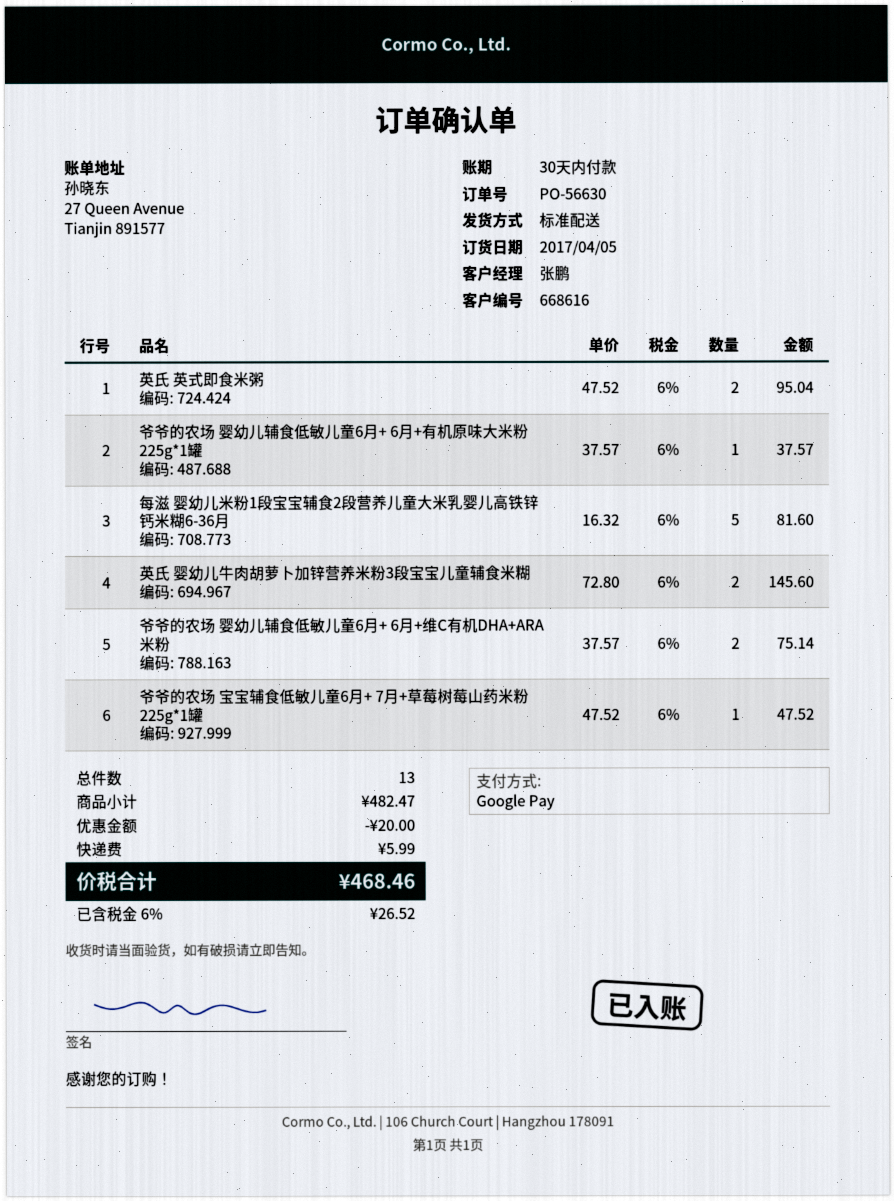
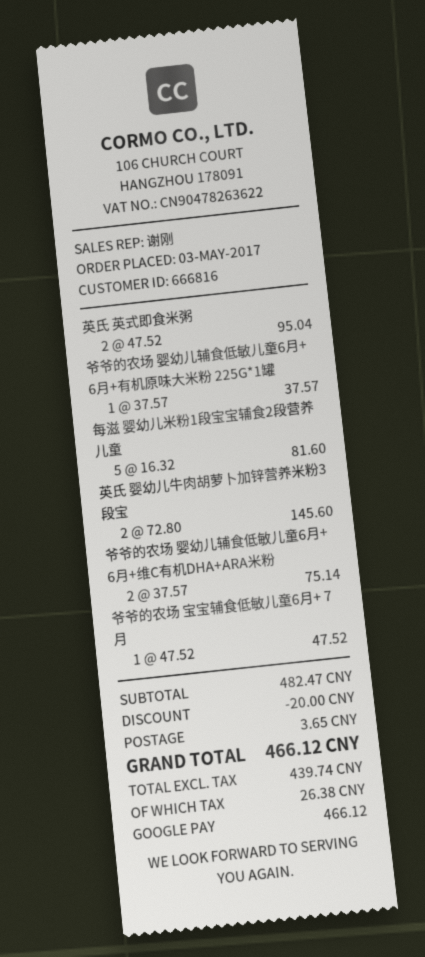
order date: 2017-04-05 -> 2017-05-03
customer number: 668616 -> 666816
sales rep: 张鹏 -> 谢刚
shipping: 5.99 -> 3.65
tax: 26.52 -> 26.38
total: 468.46 -> 466.12

